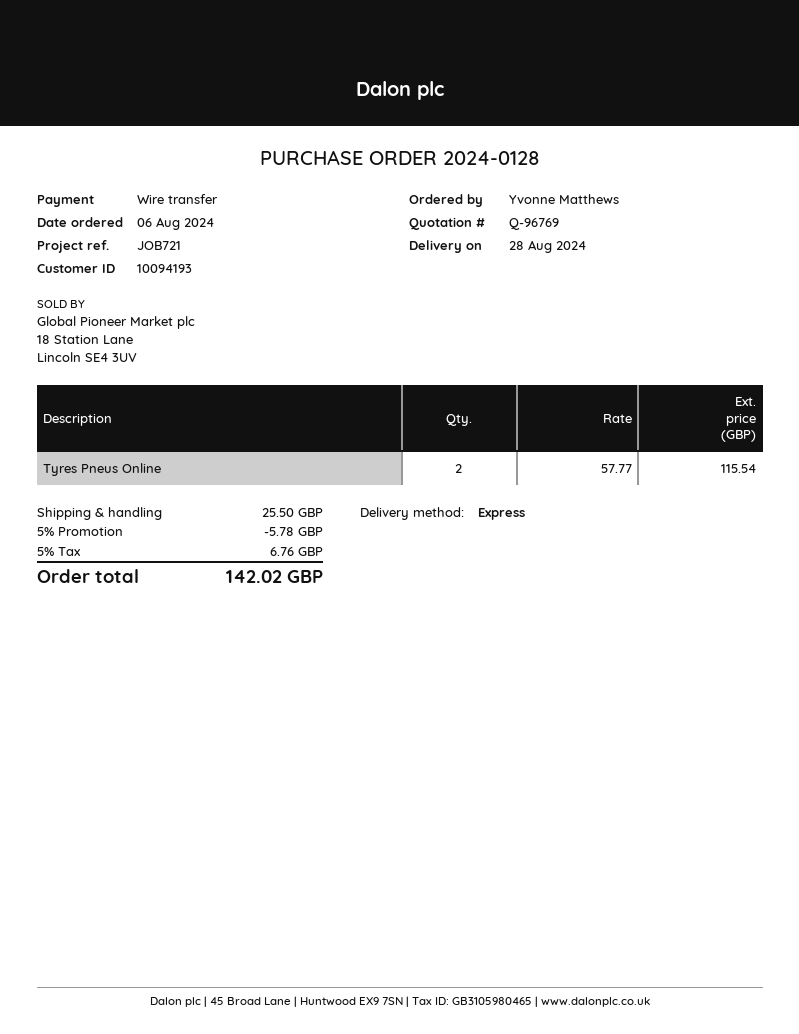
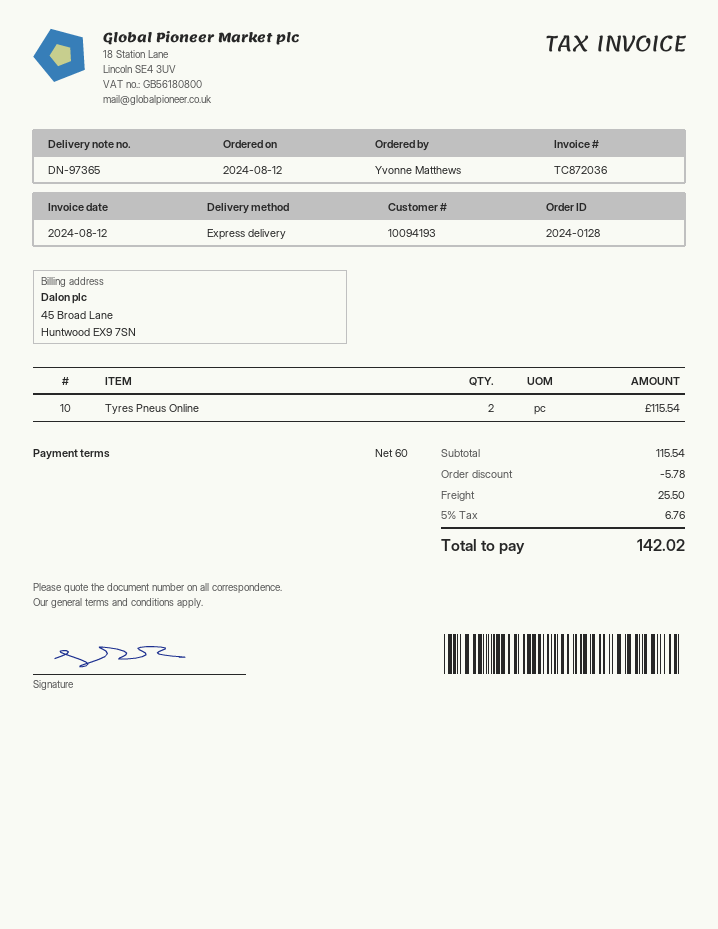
order date: 2024-08-06 -> 2024-08-12

